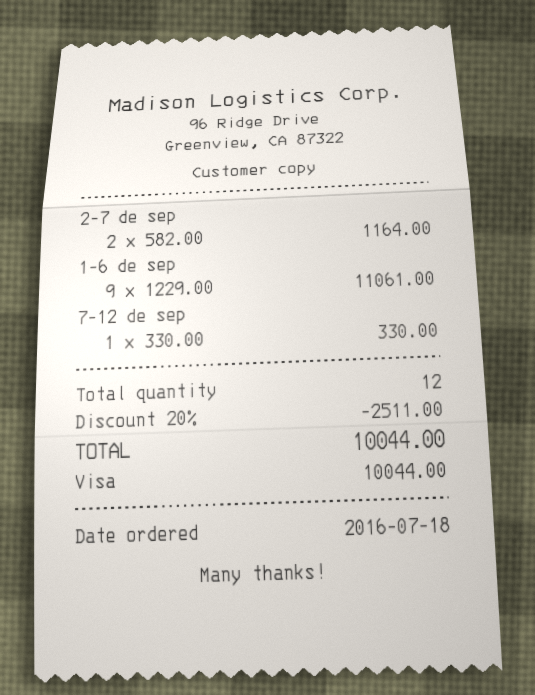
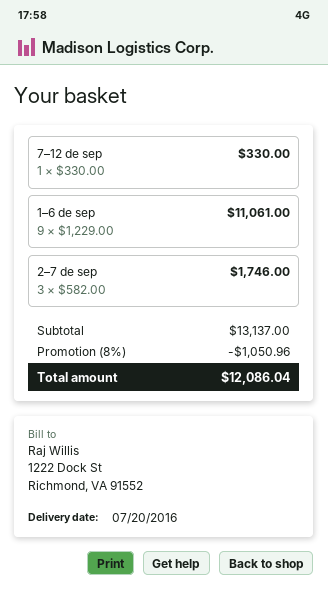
2–7 de sep: 2 x 582.00 = 1164.00 -> 3 x 582.00 = 1746.00
discount: 20% = 2511.00 -> 8% = 1050.96
total: 10044.00 -> 12086.04

